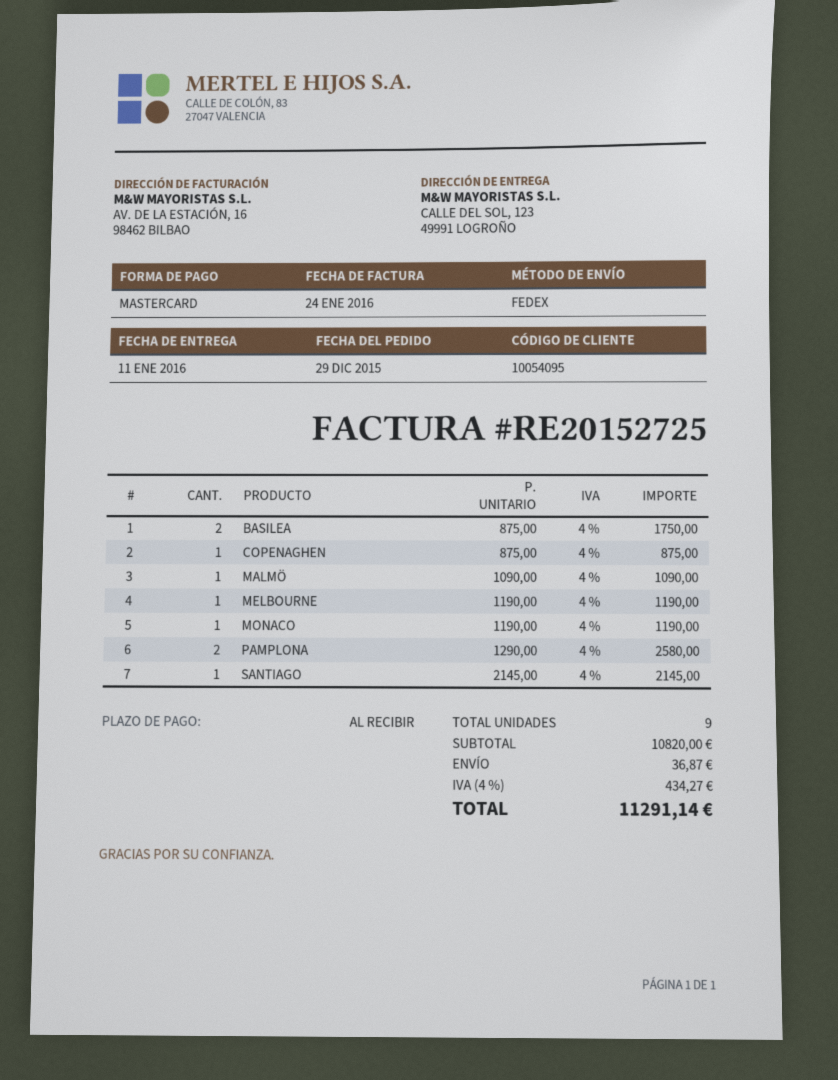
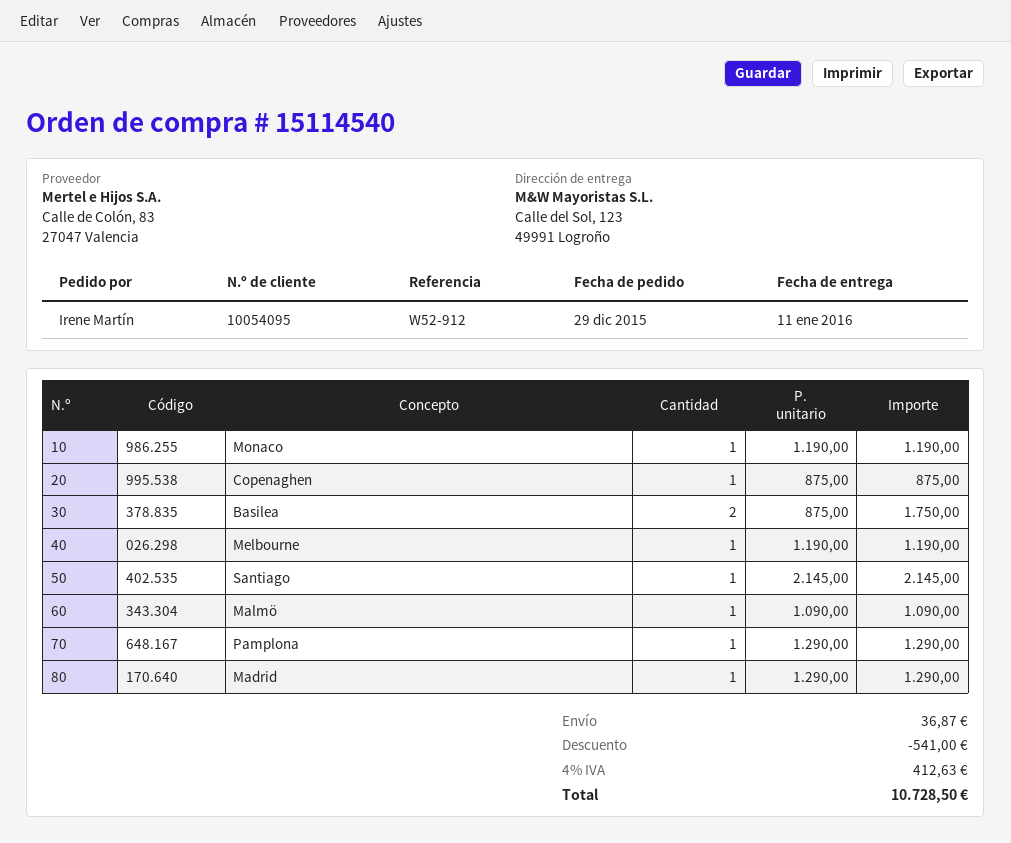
PAMPLONA: 2 x 1290.00 = 2580.00 -> 1 x 1290.00 = 1290.00
Madrid: none -> 1 x 1290.00 = 1290.00
discount: none -> 541.00
tax: 4% = 434.27 -> 4% = 412.63
total: 11291.14 -> 10728.50

